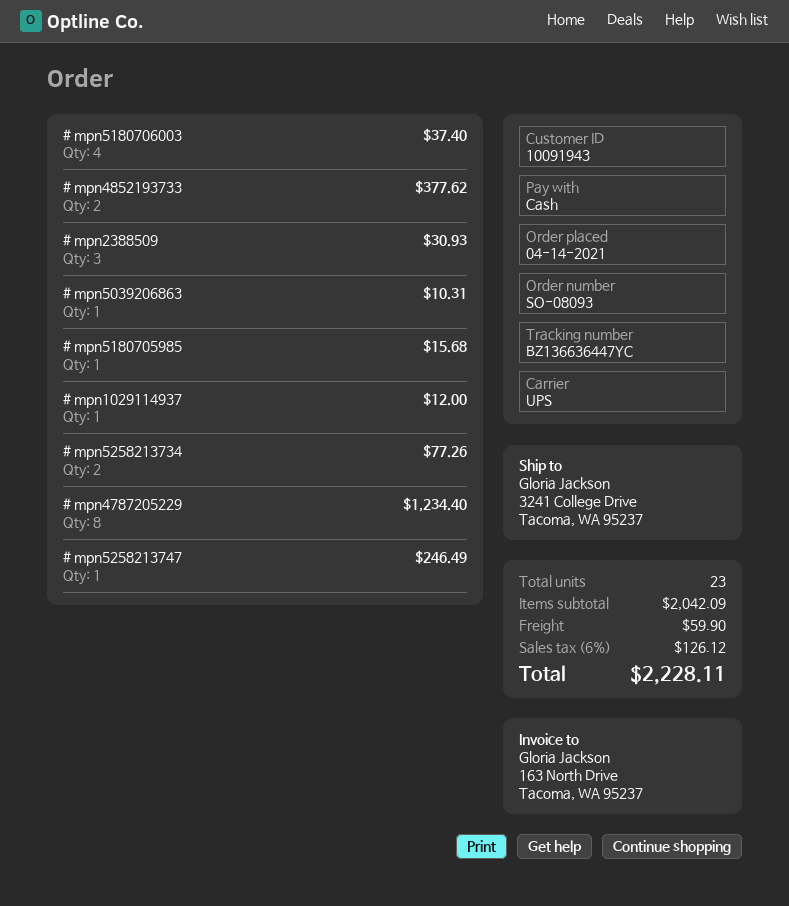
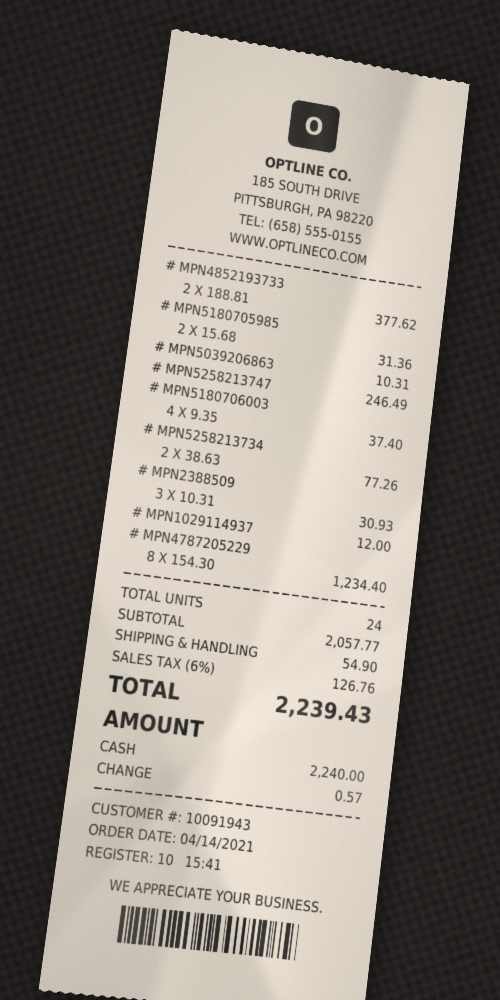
# mpn5180705985: 1 for 15.68 -> 2 for 31.36
total quantity: 23 -> 24
subtotal: 2042.09 -> 2057.77
shipping: 59.90 -> 54.90
tax: 6% = 126.12 -> 6% = 126.76
total: 2228.11 -> 2239.43

